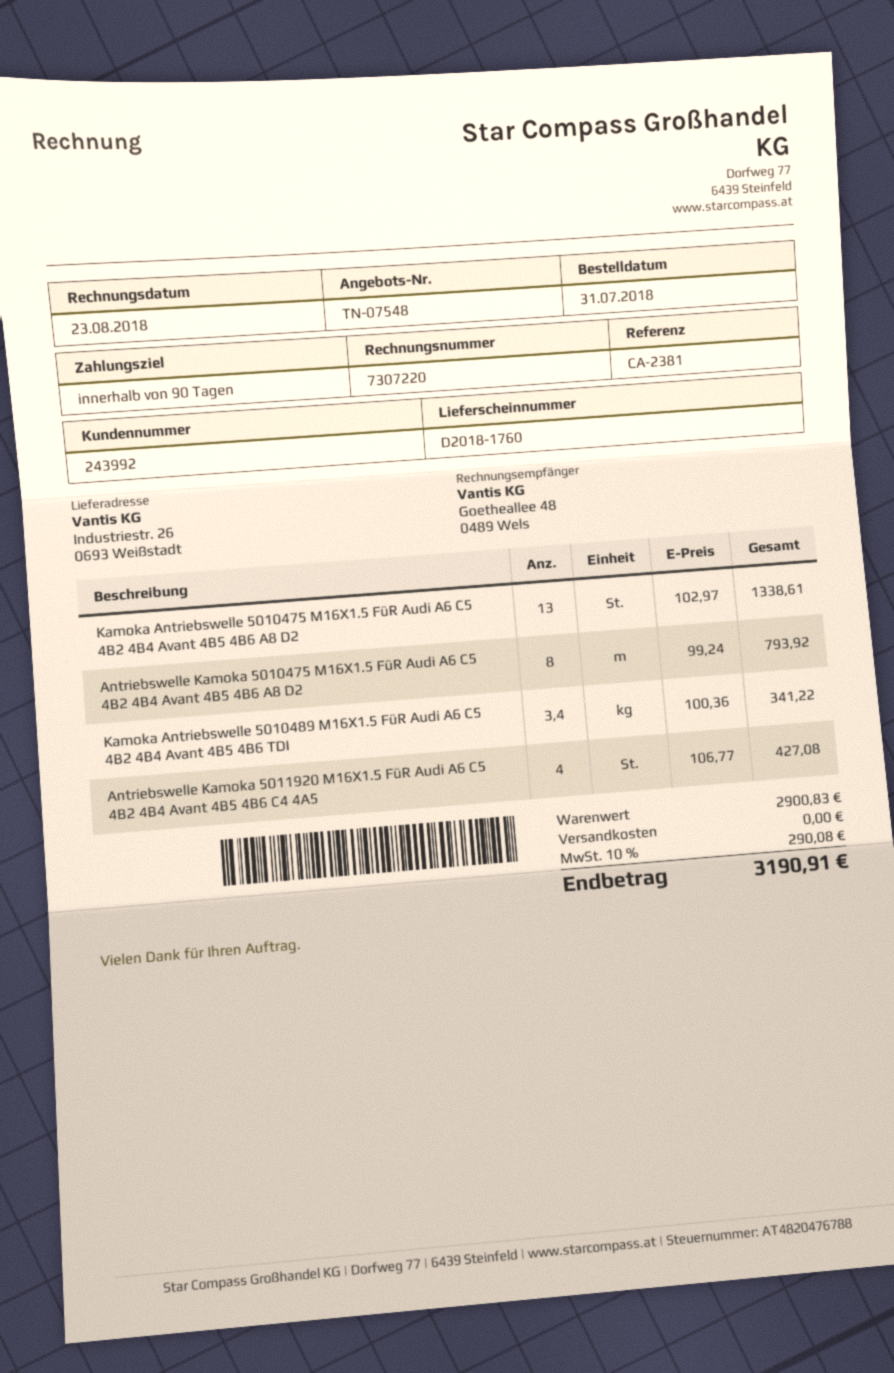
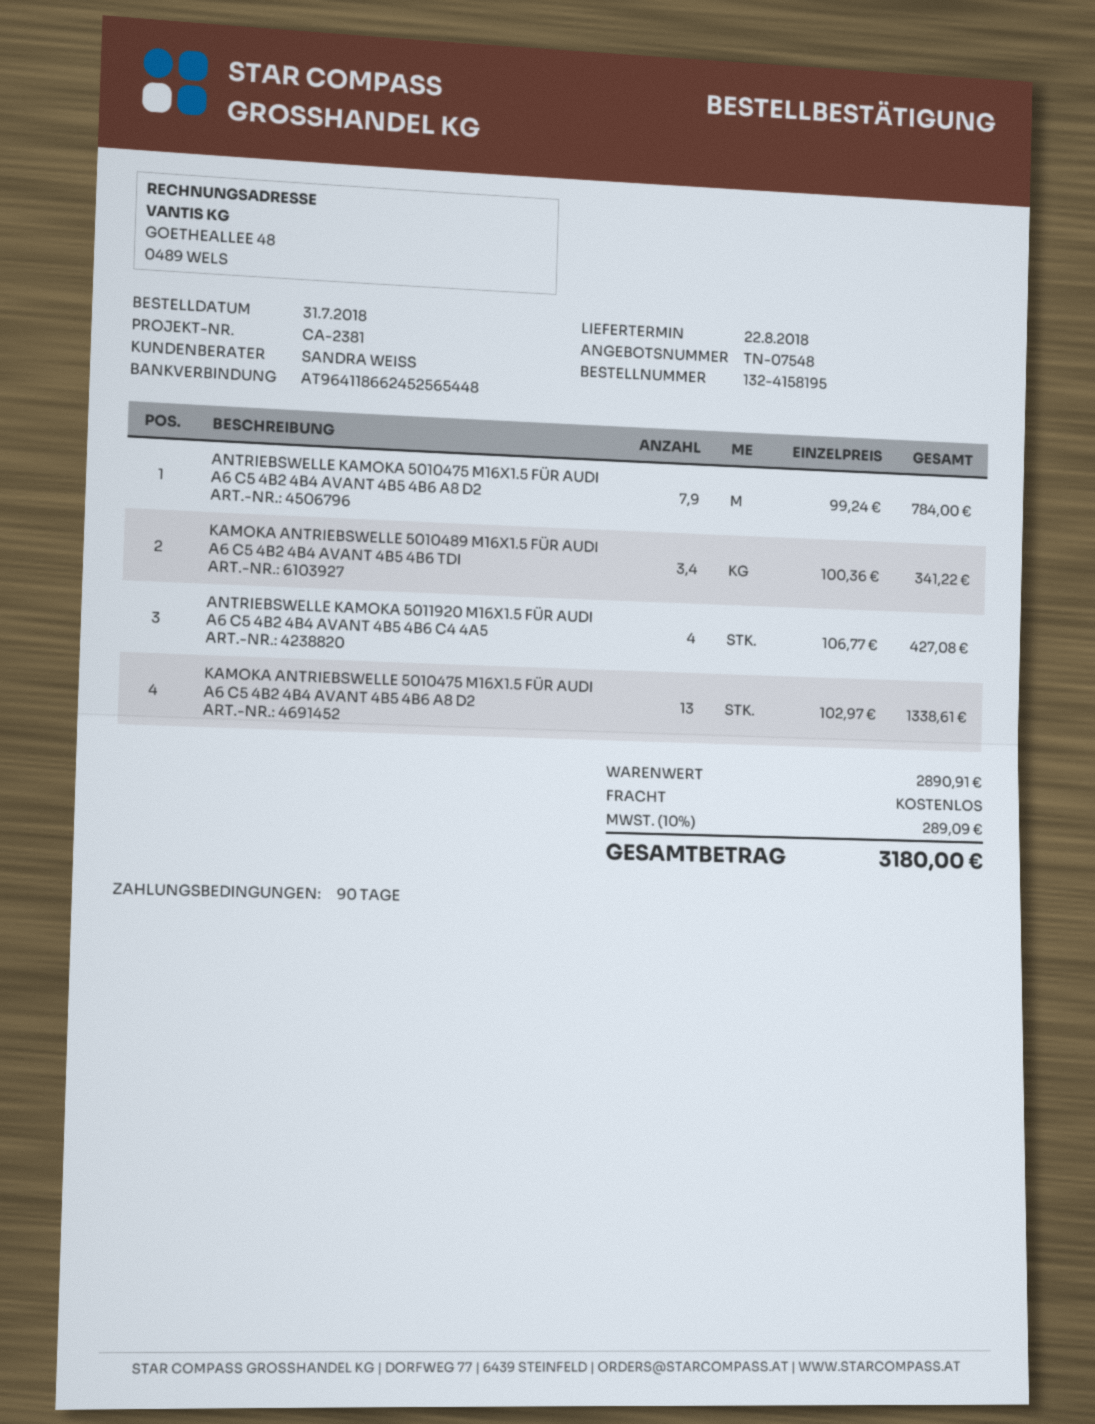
Antriebswelle Kamoka 5010475 M16X1.5 FüR Audi A6 C5 4B2 4B4 Avant 4B5 4B6 A8 D2: 8 x 99.24 = 793.92 -> 7.9 x 99.24 = 784.00
subtotal: 2900.83 -> 2890.91
tax: 10% = 290.08 -> 10% = 289.09
total: 3190.91 -> 3180.00

